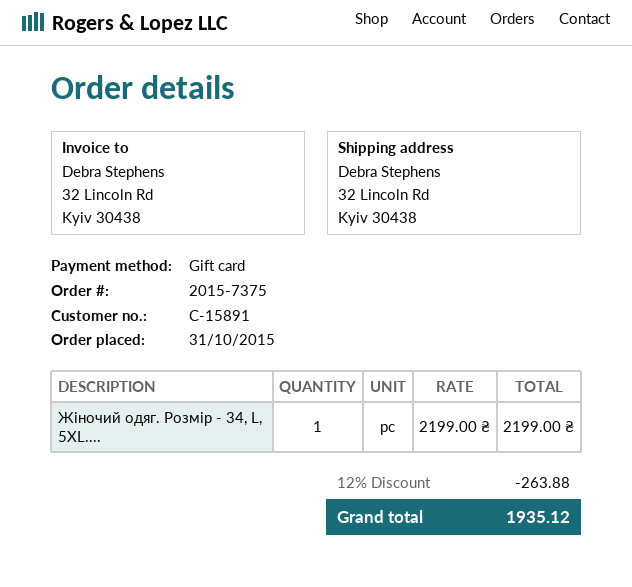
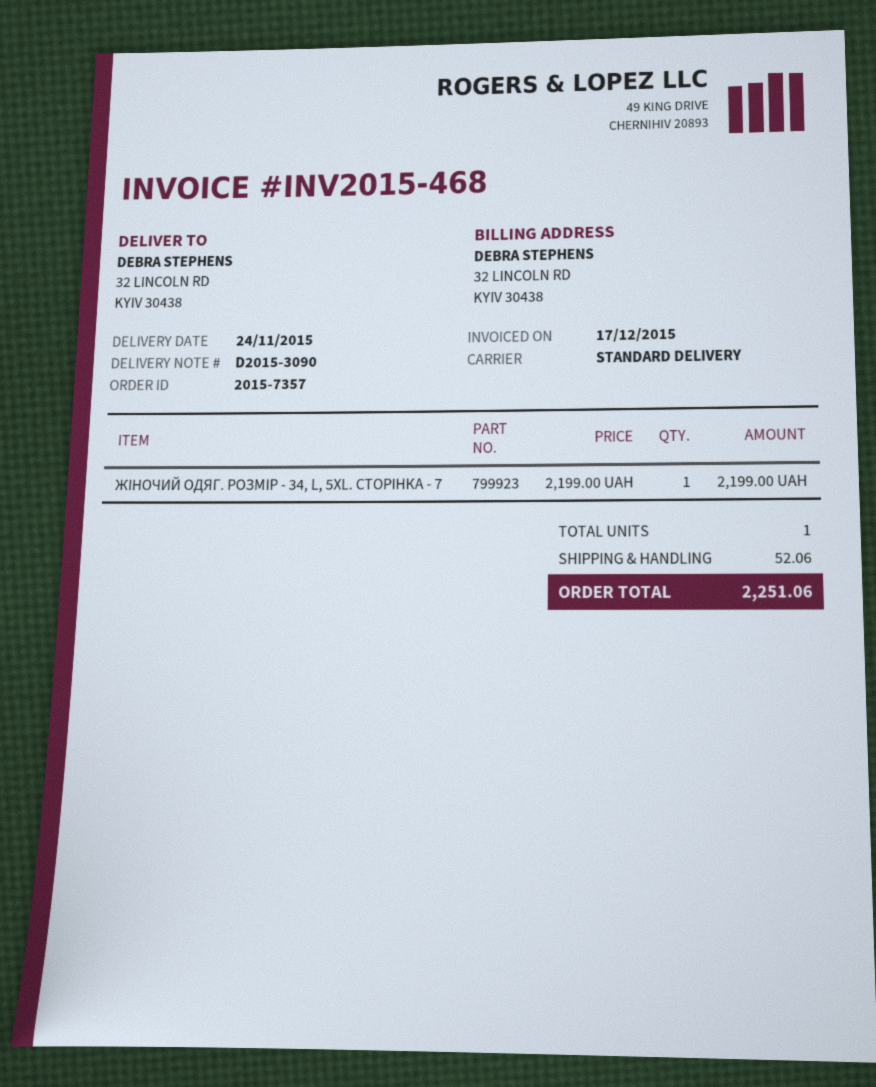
order number: 2015-7375 -> 2015-7357
discount: 12% = 263.88 -> none
shipping: none -> 52.06
total: 1935.12 -> 2251.06

